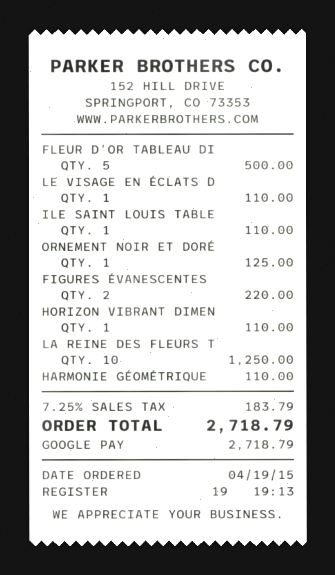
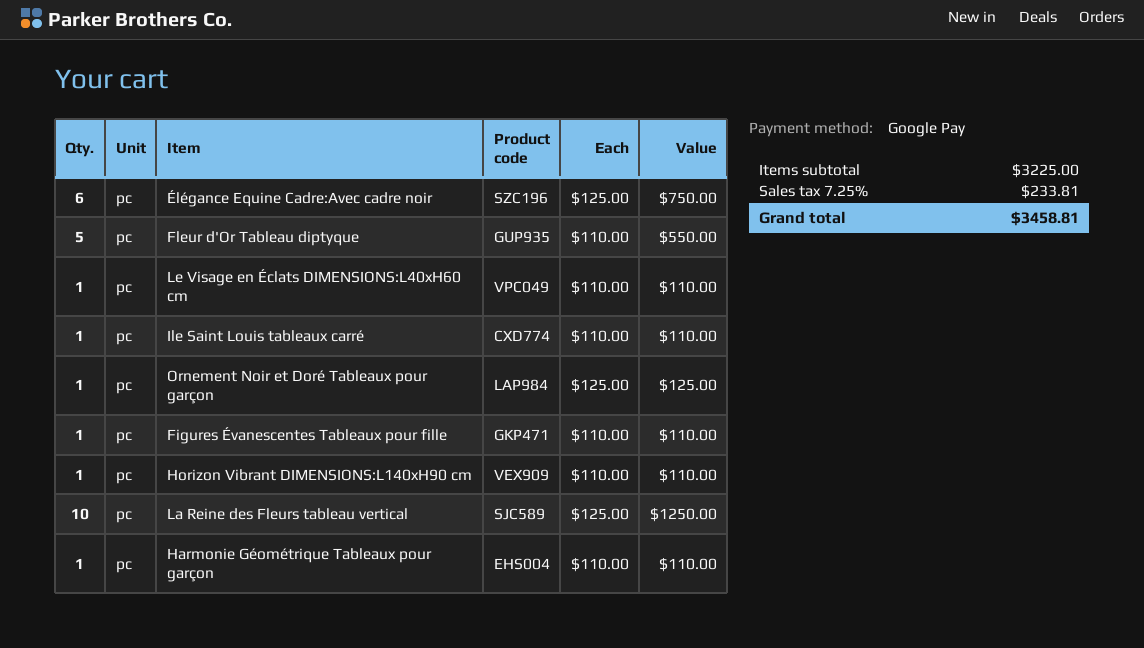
FLEUR D'OR TABLEAU DI: 5 for 500.00 -> 5 for 550.00
FIGURES ÉVANESCENTES: 2 for 220.00 -> 1 for 110.00
Élégance Equine Cadre:Avec cadre noir: none -> 6 for 750.00
tax: 7.25% = 183.79 -> 7.25% = 233.81
total: 2718.79 -> 3458.81

